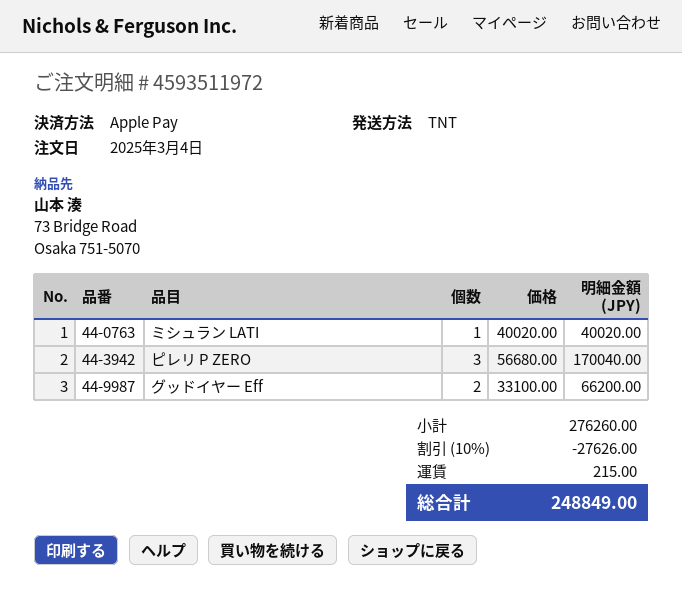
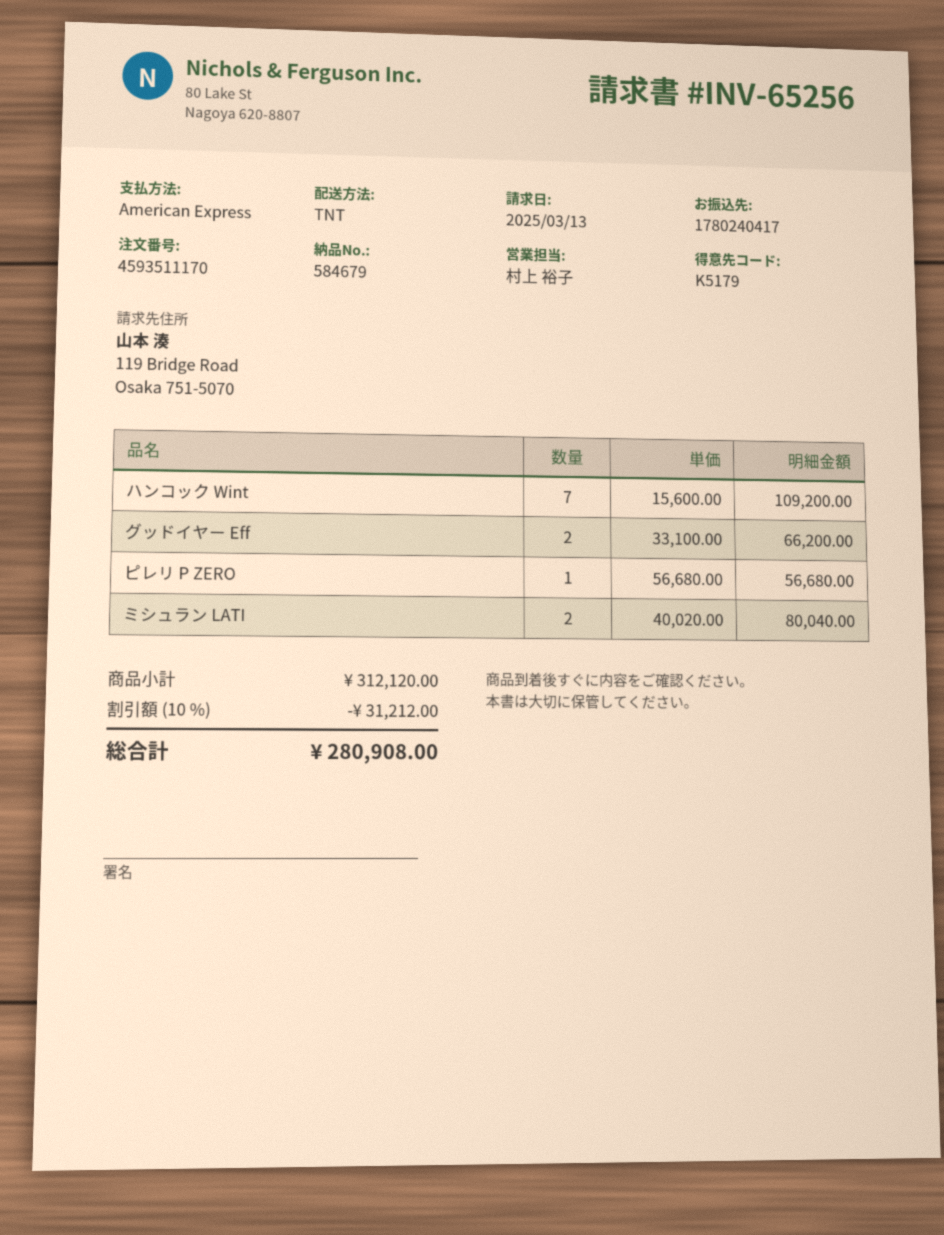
order number: 4593511972 -> 4593511170
payment method: Apple Pay -> American Express
ミシュラン LATI: 1 x 40020.00 = 40020.00 -> 2 x 40020.00 = 80040.00
ピレリ P ZERO: 3 x 56680.00 = 170040.00 -> 1 x 56680.00 = 56680.00
ハンコック Wint: none -> 7 x 15600.00 = 109200.00
subtotal: 276260.00 -> 312120.00
discount: 10% = 27626.00 -> 10% = 31212.00
shipping: 215.00 -> none
total: 248849.00 -> 280908.00

